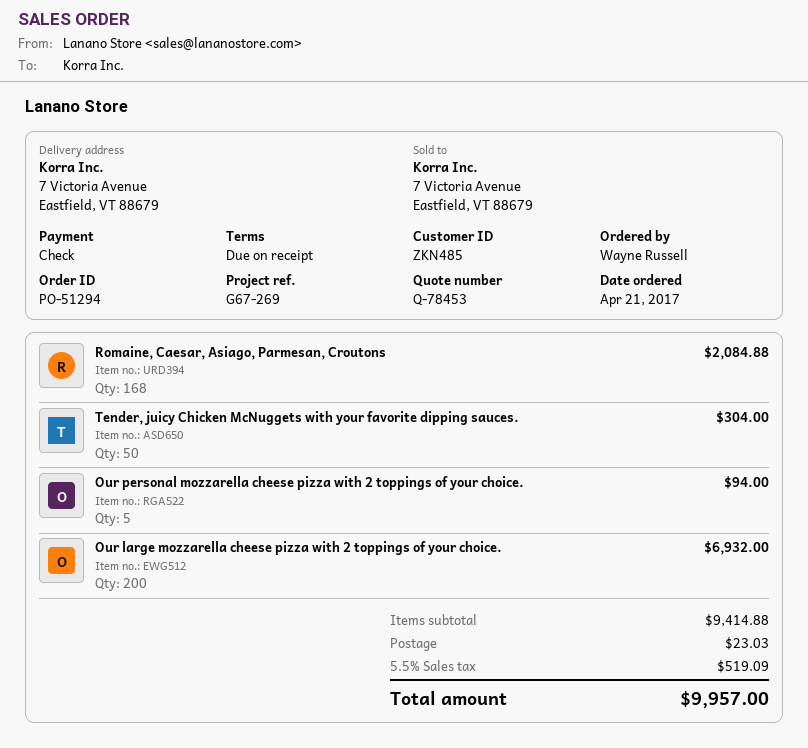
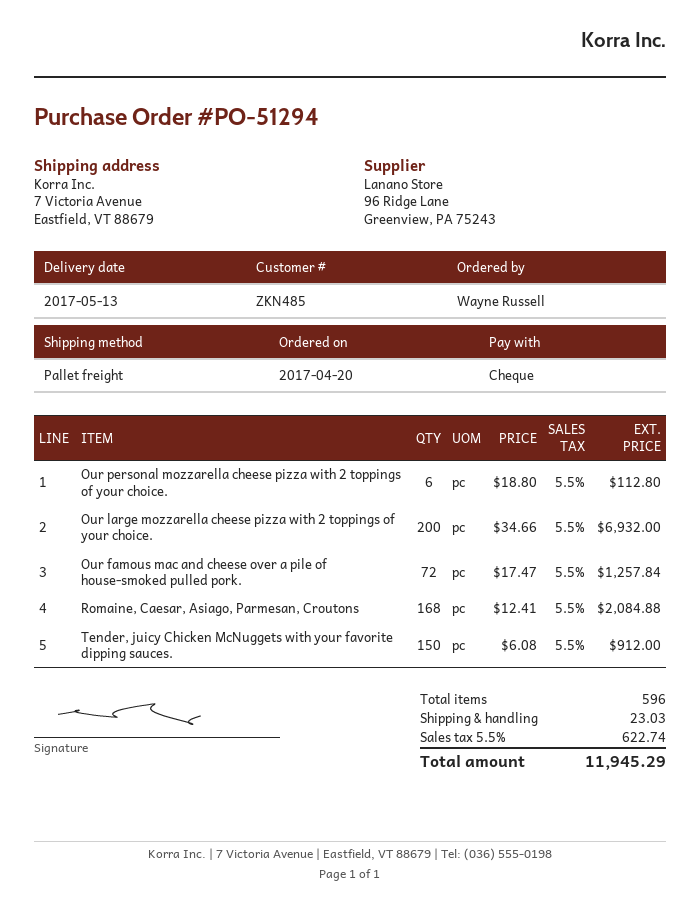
order date: 2017-04-21 -> 2017-04-20
Tender, juicy Chicken McNuggets with your favorite dipping sauces.: 50 for 304.00 -> 150 for 912.00
Our personal mozzarella cheese pizza with 2 toppings of your choice.: 5 for 94.00 -> 6 for 112.80
Our famous mac and cheese over a pile of house-smoked pulled pork.: none -> 72 for 1257.84
tax: 5.5% = 519.09 -> 5.5% = 622.74
total: 9957.00 -> 11945.29

